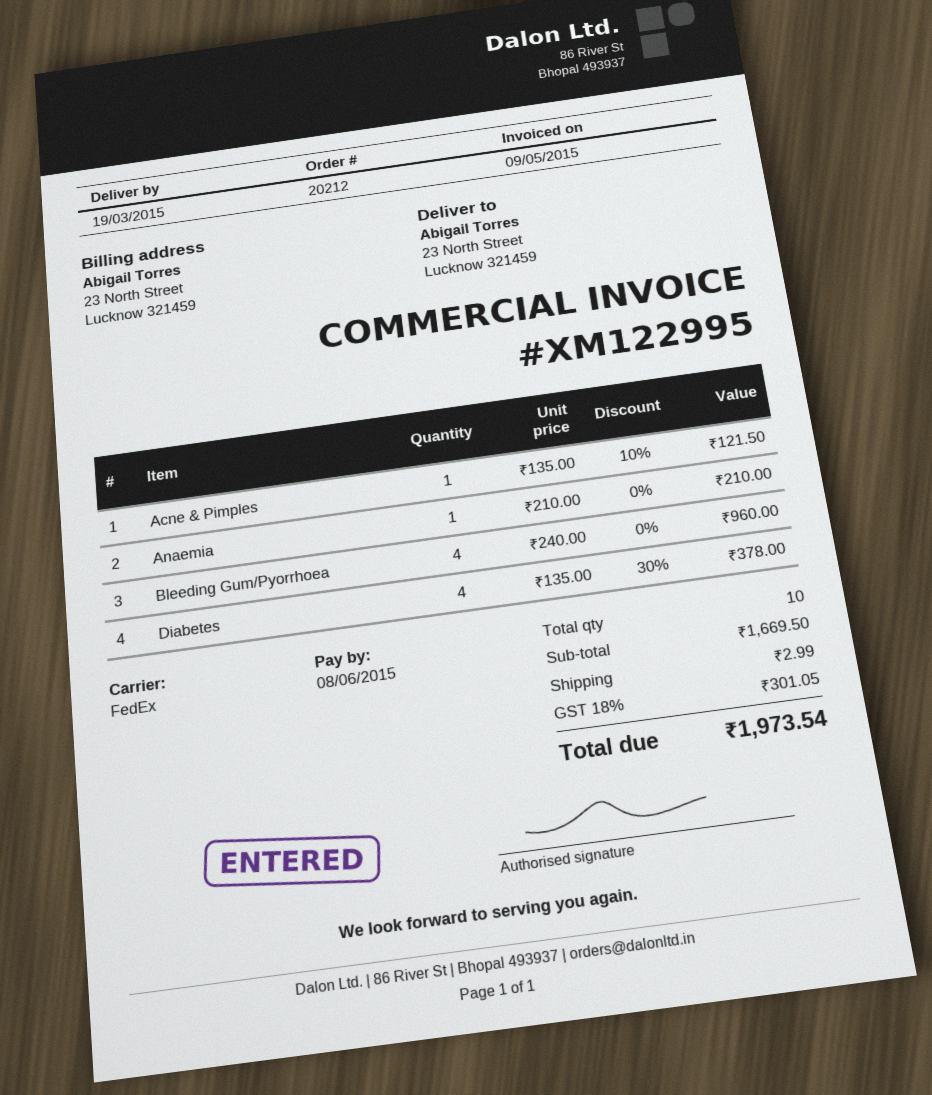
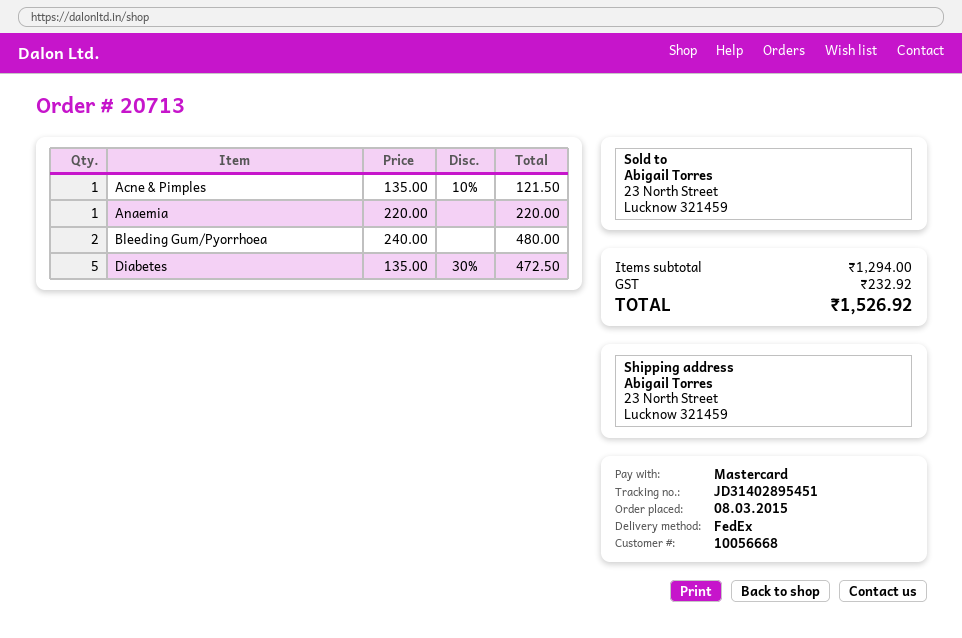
order number: 20212 -> 20713
Anaemia: 1 x 210.00 = 210.00 -> 1 x 220.00 = 220.00
Bleeding Gum/Pyorrhoea: 4 x 240.00 = 960.00 -> 2 x 240.00 = 480.00
Diabetes: 4 x 135.00 - 30% = 378.00 -> 5 x 135.00 - 30% = 472.50
subtotal: 1669.50 -> 1294.00
shipping: 2.99 -> none
tax: 301.05 -> 232.92
total: 1973.54 -> 1526.92

